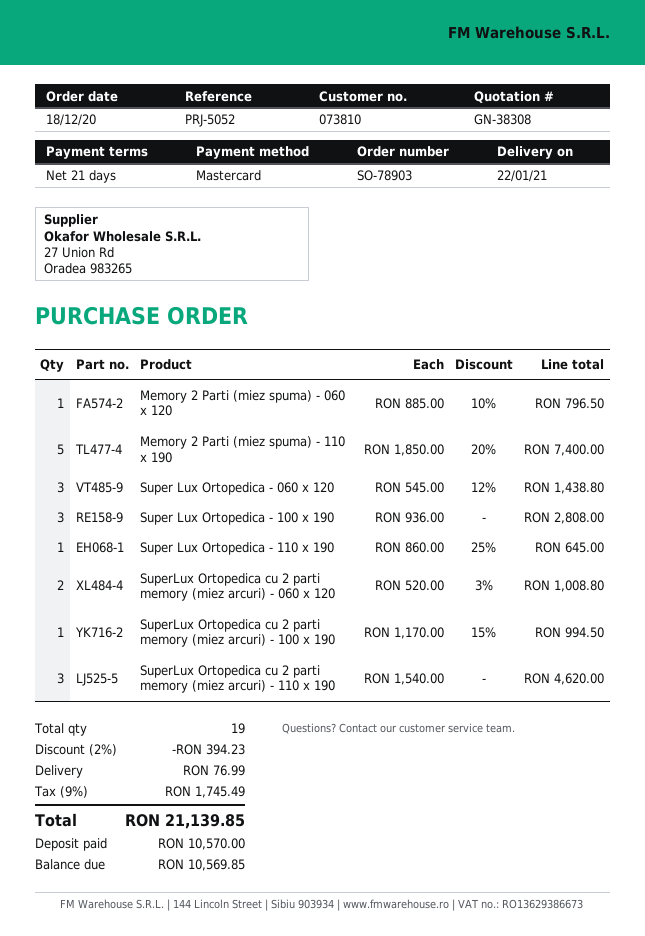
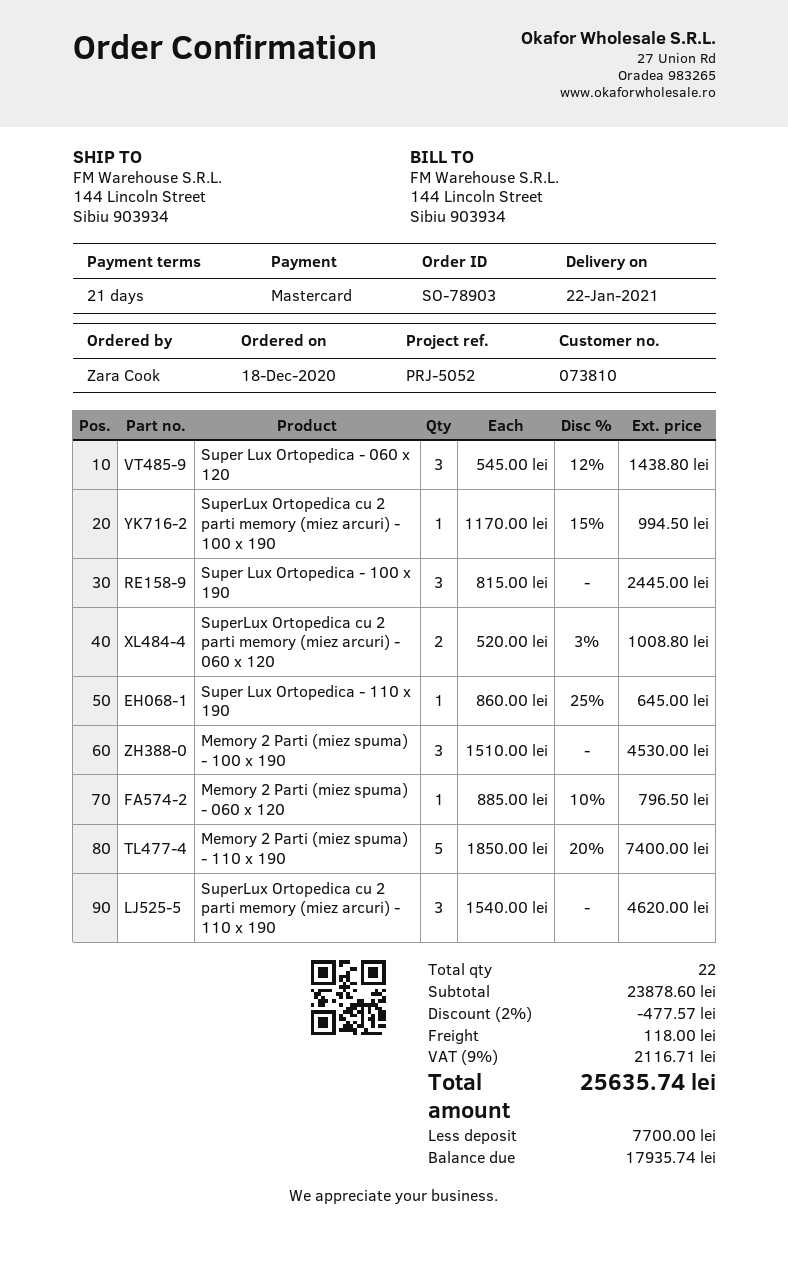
Super Lux Ortopedica - 100 x 190: 3 x 936.00 = 2808.00 -> 3 x 815.00 = 2445.00
Memory 2 Parti (miez spuma) - 100 x 190: none -> 3 x 1510.00 = 4530.00
total quantity: 19 -> 22
discount: 2% = 394.23 -> 2% = 477.57
shipping: 76.99 -> 118.00
tax: 9% = 1745.49 -> 9% = 2116.71
total: 21139.85 -> 25635.74
deposit: 10570.00 -> 7700.00
balance: 10569.85 -> 17935.74

